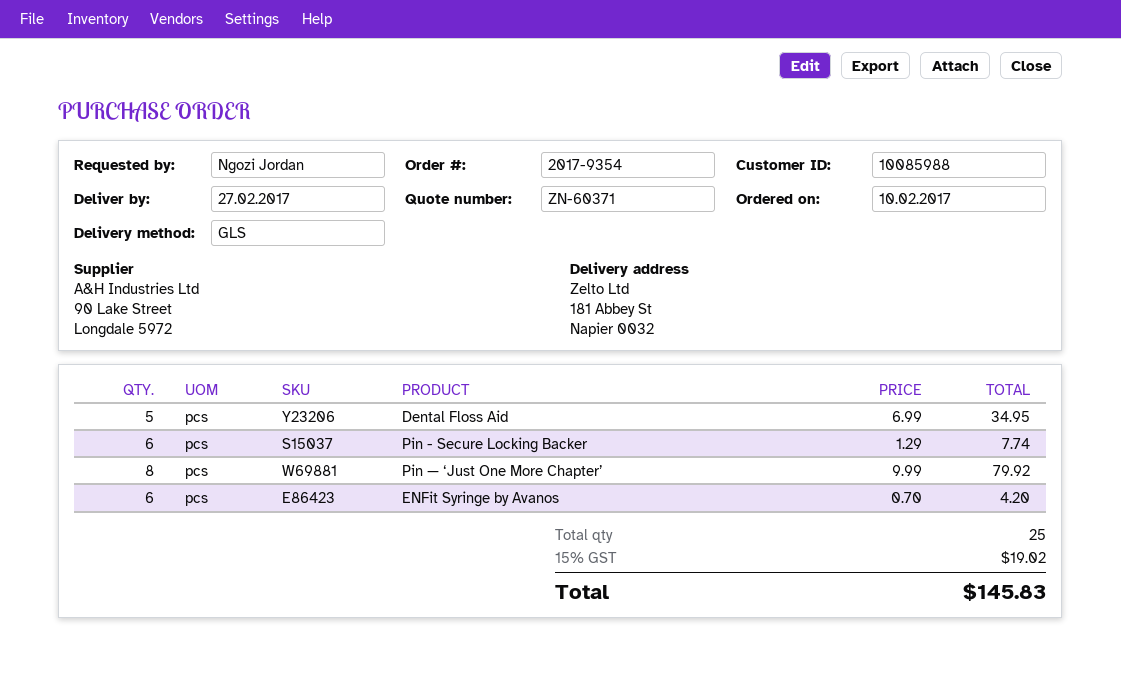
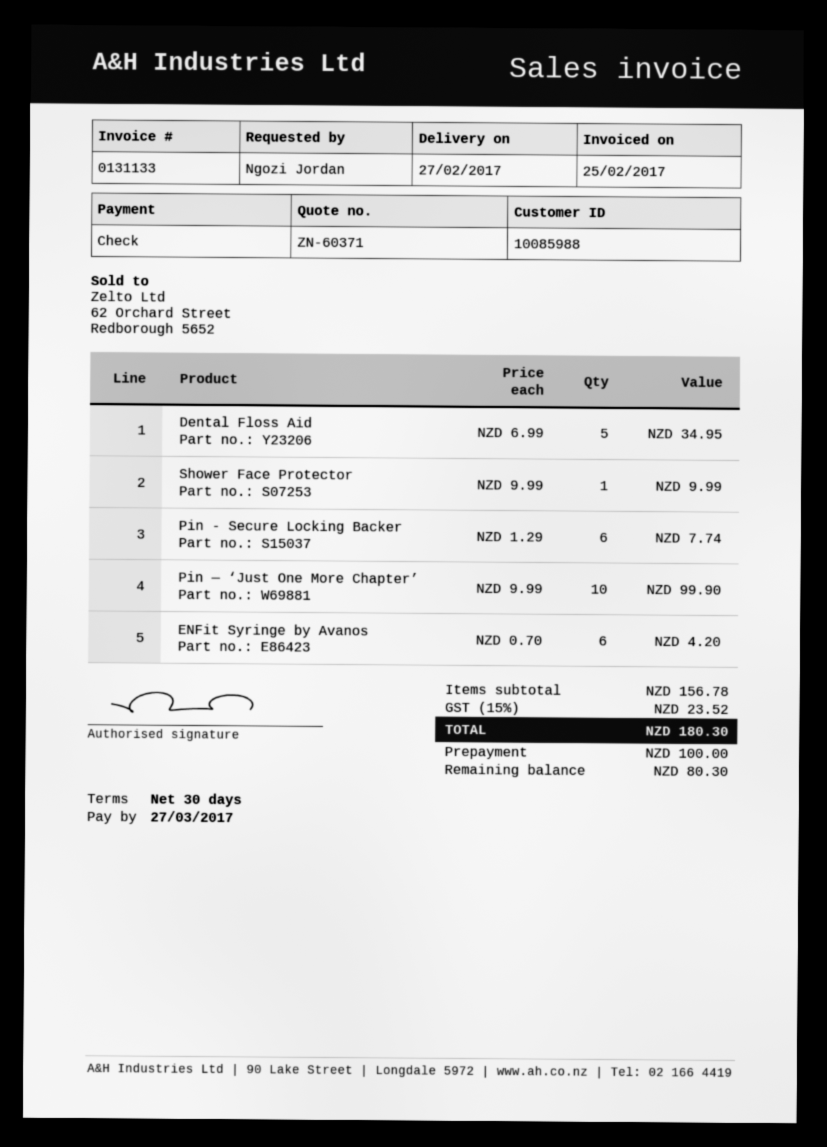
Pin — ‘Just One More Chapter’: 8 x 9.99 = 79.92 -> 10 x 9.99 = 99.90
Shower Face Protector: none -> 1 x 9.99 = 9.99
tax: 15% = 19.02 -> 15% = 23.52
total: 145.83 -> 180.30

